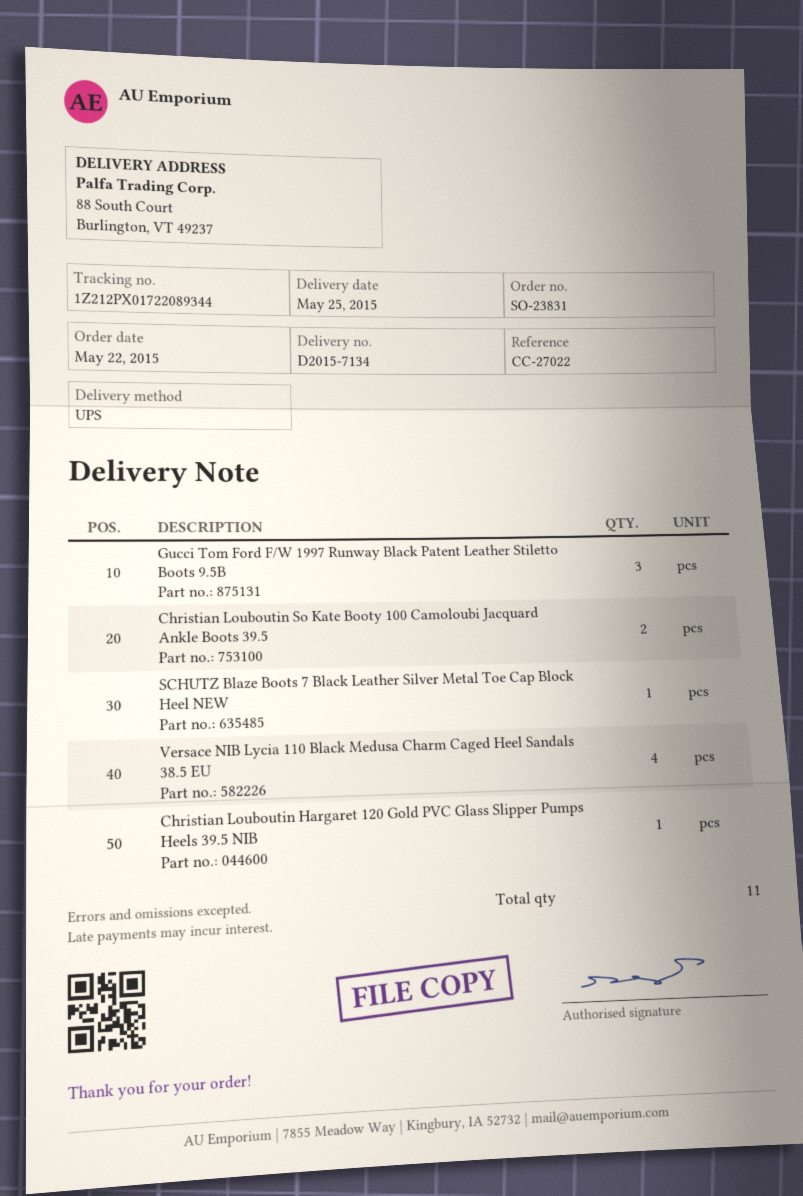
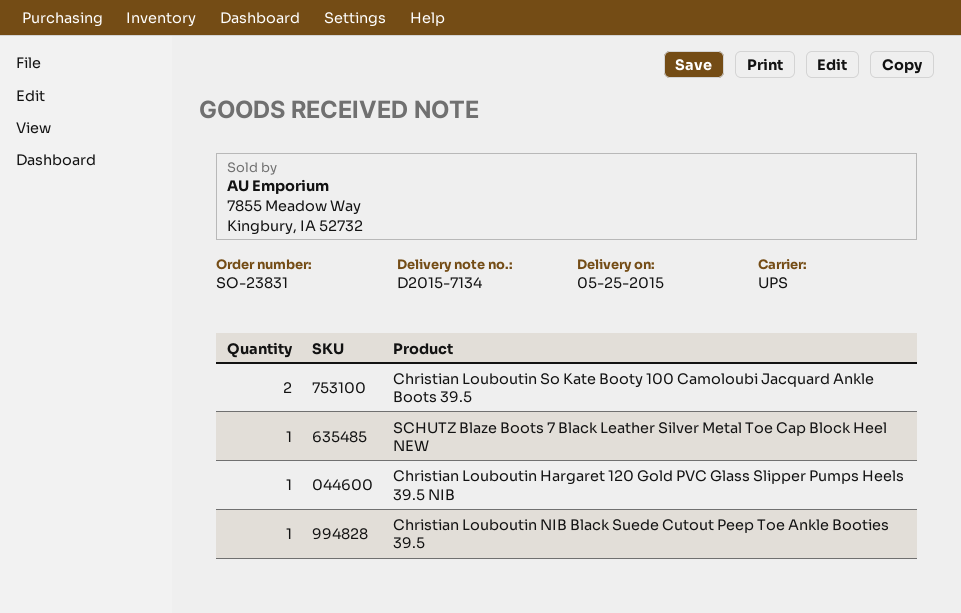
Gucci Tom Ford F/W 1997 Runway Black Patent Leather Stiletto Boots 9.5B: 3 -> none
Versace NIB Lycia 110 Black Medusa Charm Caged Heel Sandals 38.5 EU: 4 -> none
Christian Louboutin NIB Black Suede Cutout Peep Toe Ankle Booties 39.5: none -> 1

